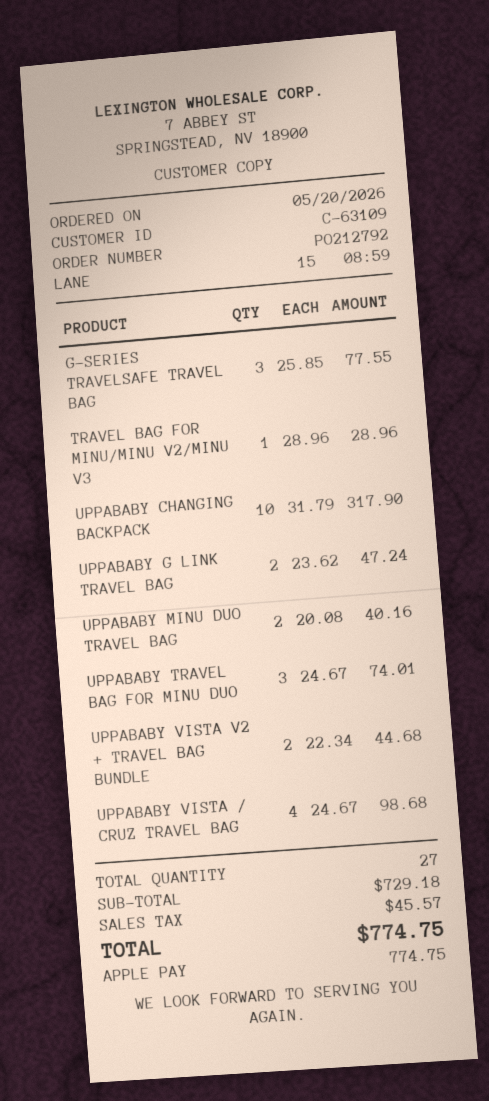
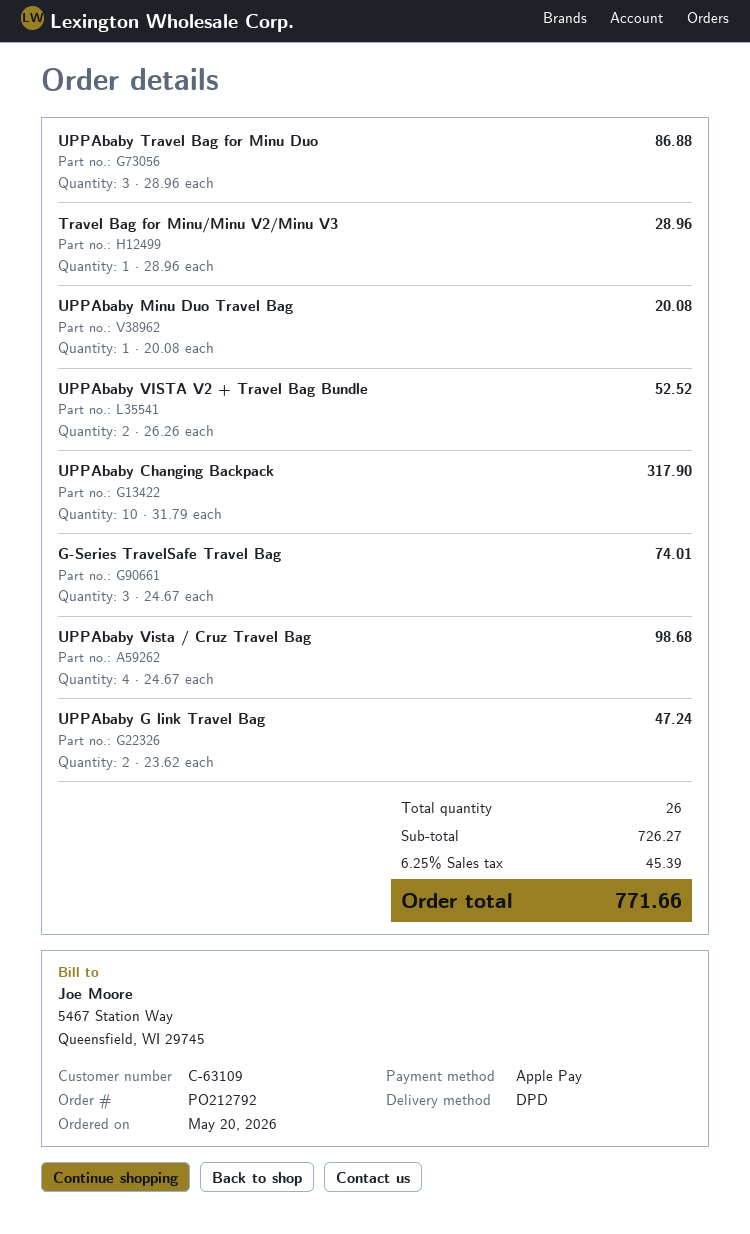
G-SERIES TRAVELSAFE TRAVEL BAG: 3 x 25.85 = 77.55 -> 3 x 24.67 = 74.01
UPPABABY MINU DUO TRAVEL BAG: 2 x 20.08 = 40.16 -> 1 x 20.08 = 20.08
UPPABABY TRAVEL BAG FOR MINU DUO: 3 x 24.67 = 74.01 -> 3 x 28.96 = 86.88
UPPABABY VISTA V2 + TRAVEL BAG BUNDLE: 2 x 22.34 = 44.68 -> 2 x 26.26 = 52.52
total quantity: 27 -> 26
subtotal: 729.18 -> 726.27
tax: 45.57 -> 45.39
total: 774.75 -> 771.66

